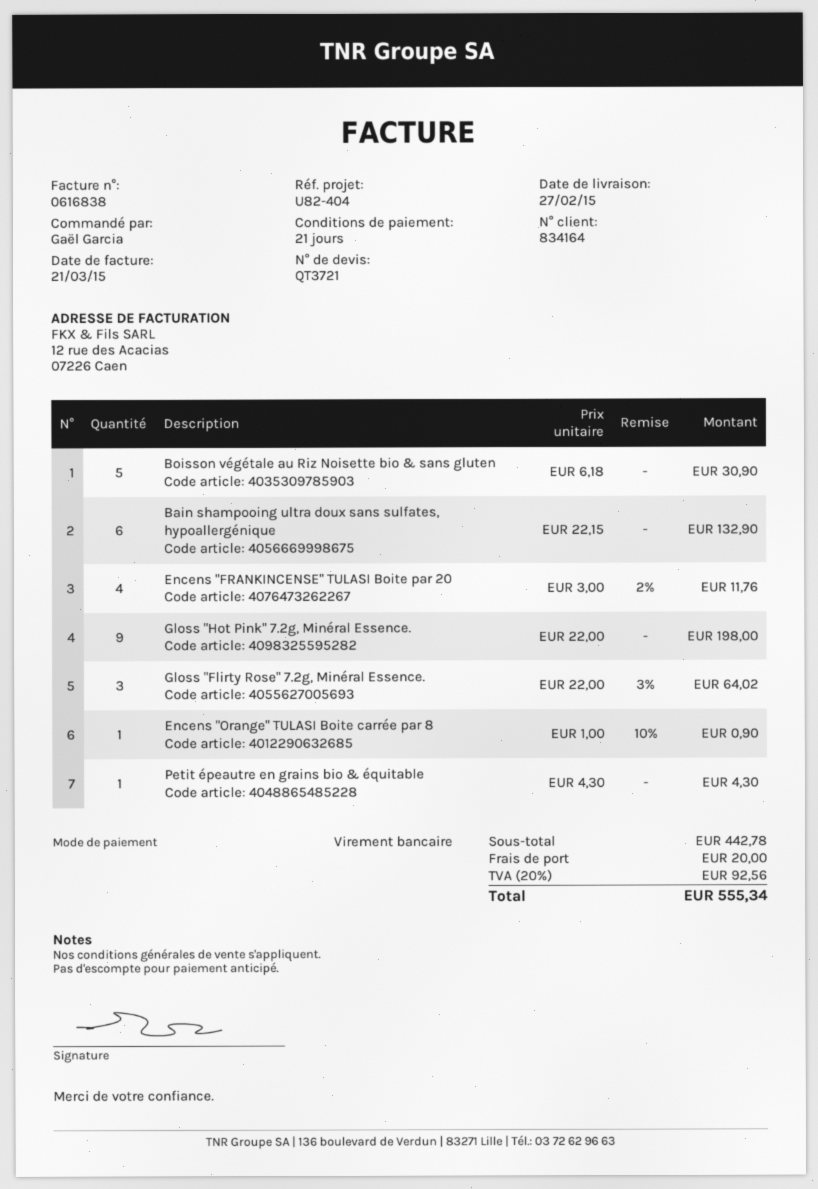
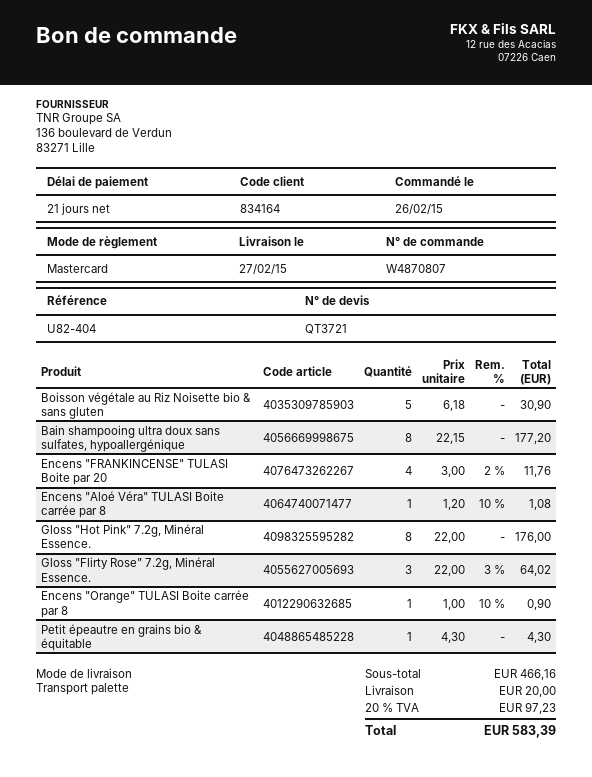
payment method: bank transfer -> Mastercard
Bain shampooing ultra doux sans sulfates, hypoallergénique: 6 x 22.15 = 132.90 -> 8 x 22.15 = 177.20
Gloss "Hot Pink" 7.2g, Minéral Essence.: 9 x 22.00 = 198.00 -> 8 x 22.00 = 176.00
Encens "Aloé Véra" TULASI Boite carrée par 8: none -> 1 x 1.20 - 10% = 1.08
subtotal: 442.78 -> 466.16
tax: 20% = 92.56 -> 20% = 97.23
total: 555.34 -> 583.39

